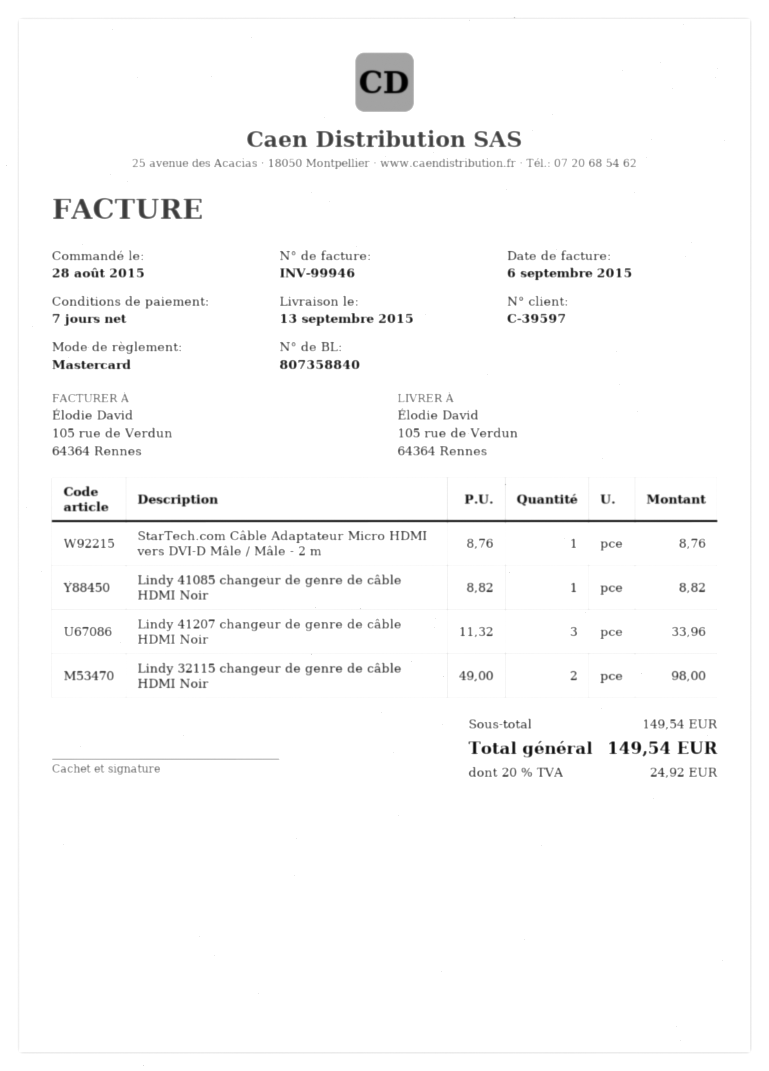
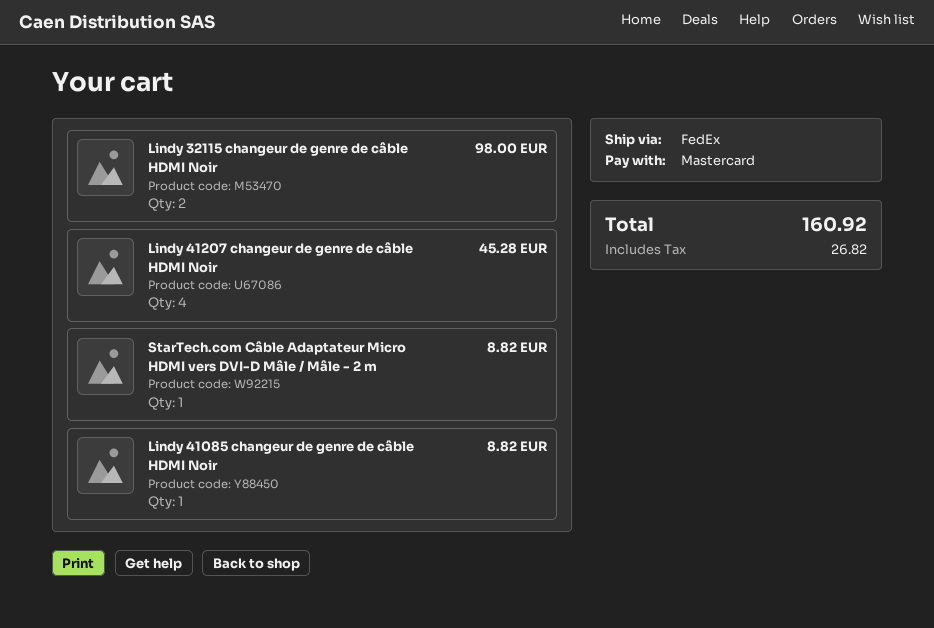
StarTech.com Câble Adaptateur Micro HDMI vers DVI-D Mâle / Mâle - 2 m: 1 for 8.76 -> 1 for 8.82
Lindy 41207 changeur de genre de câble HDMI Noir: 3 for 33.96 -> 4 for 45.28
tax: 24.92 -> 26.82
total: 149.54 -> 160.92

